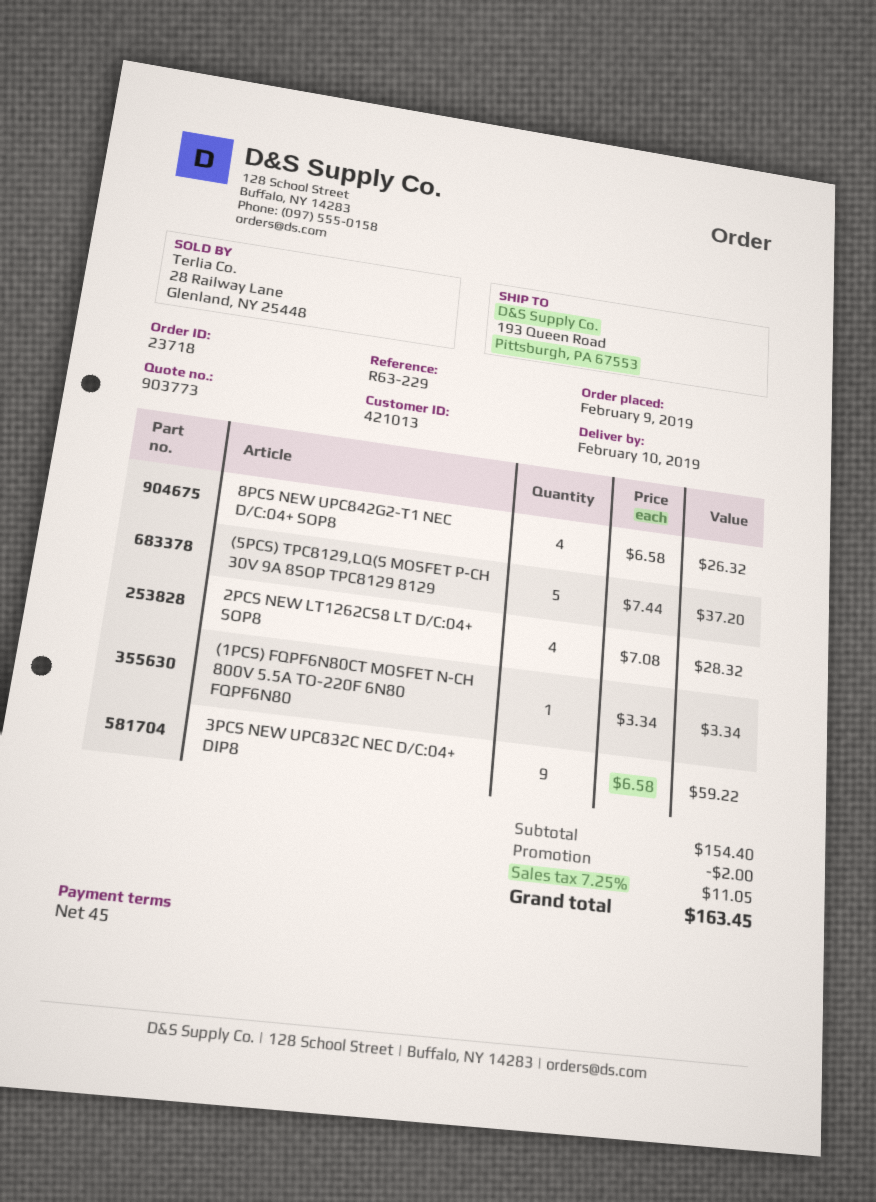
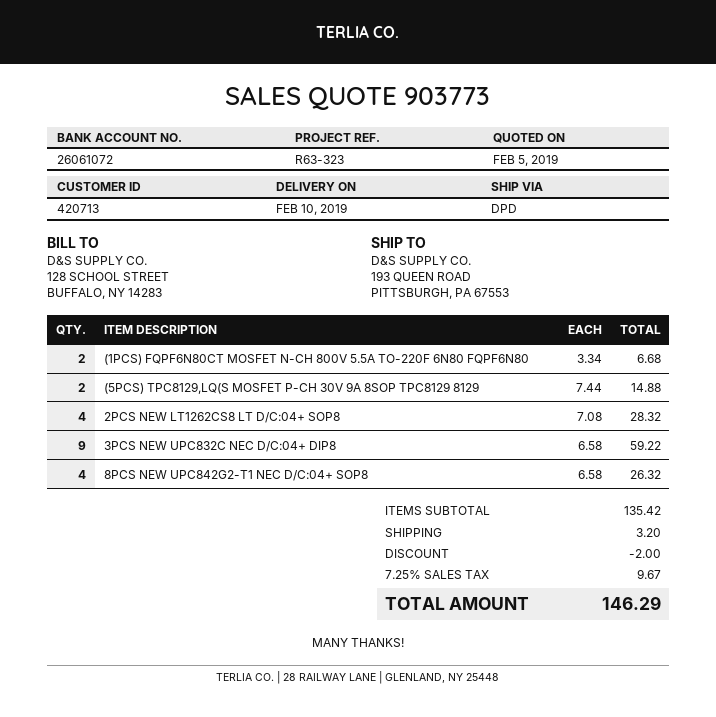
customer number: 421013 -> 420713
reference: R63-229 -> R63-323
(5PCS) TPC8129,LQ(S MOSFET P-CH 30V 9A 8SOP TPC8129 8129: 5 x 7.44 = 37.20 -> 2 x 7.44 = 14.88
(1PCS) FQPF6N80CT MOSFET N-CH 800V 5.5A TO-220F 6N80 FQPF6N80: 1 x 3.34 = 3.34 -> 2 x 3.34 = 6.68
subtotal: 154.40 -> 135.42
shipping: none -> 3.20
tax: 7.25% = 11.05 -> 7.25% = 9.67
total: 163.45 -> 146.29

